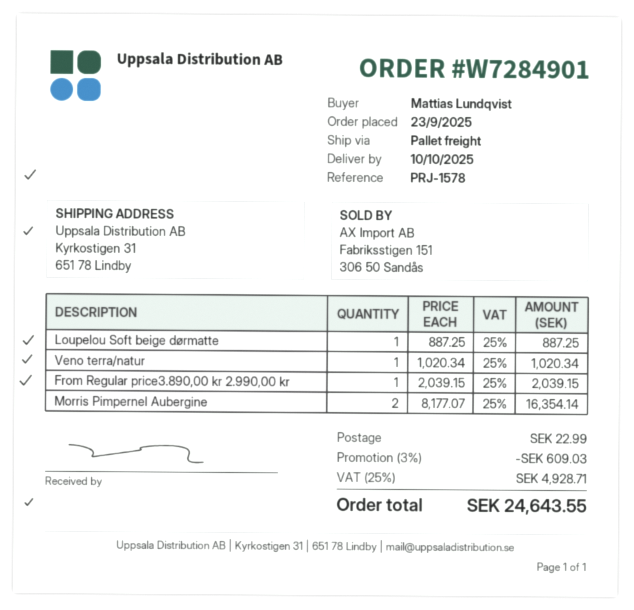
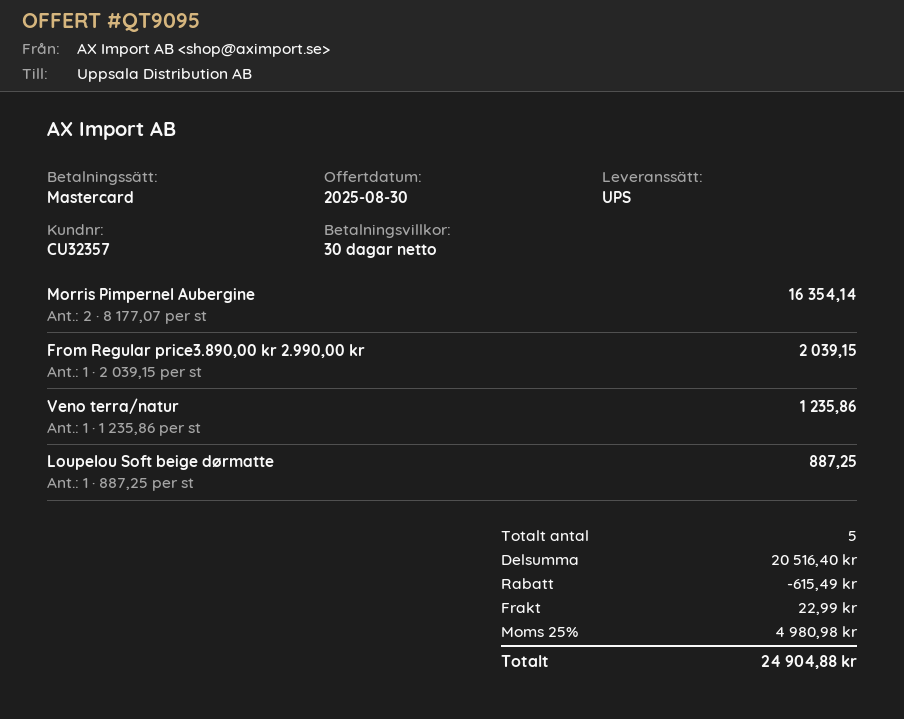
shipping method: pallet freight -> UPS
Veno terra/natur: 1 x 1020.34 = 1020.34 -> 1 x 1235.86 = 1235.86
discount: 609.03 -> 615.49
tax: 25% = 4928.71 -> 25% = 4980.98
total: 24643.55 -> 24904.88

